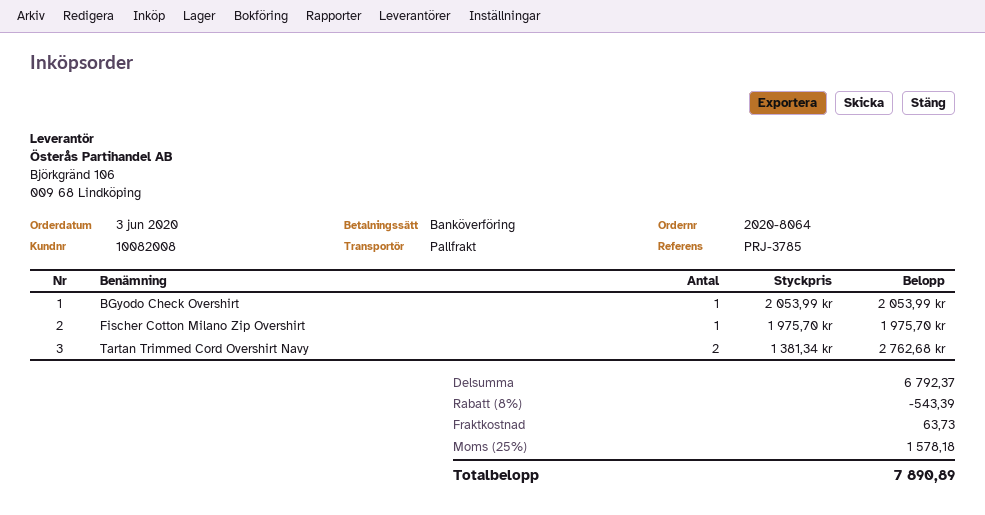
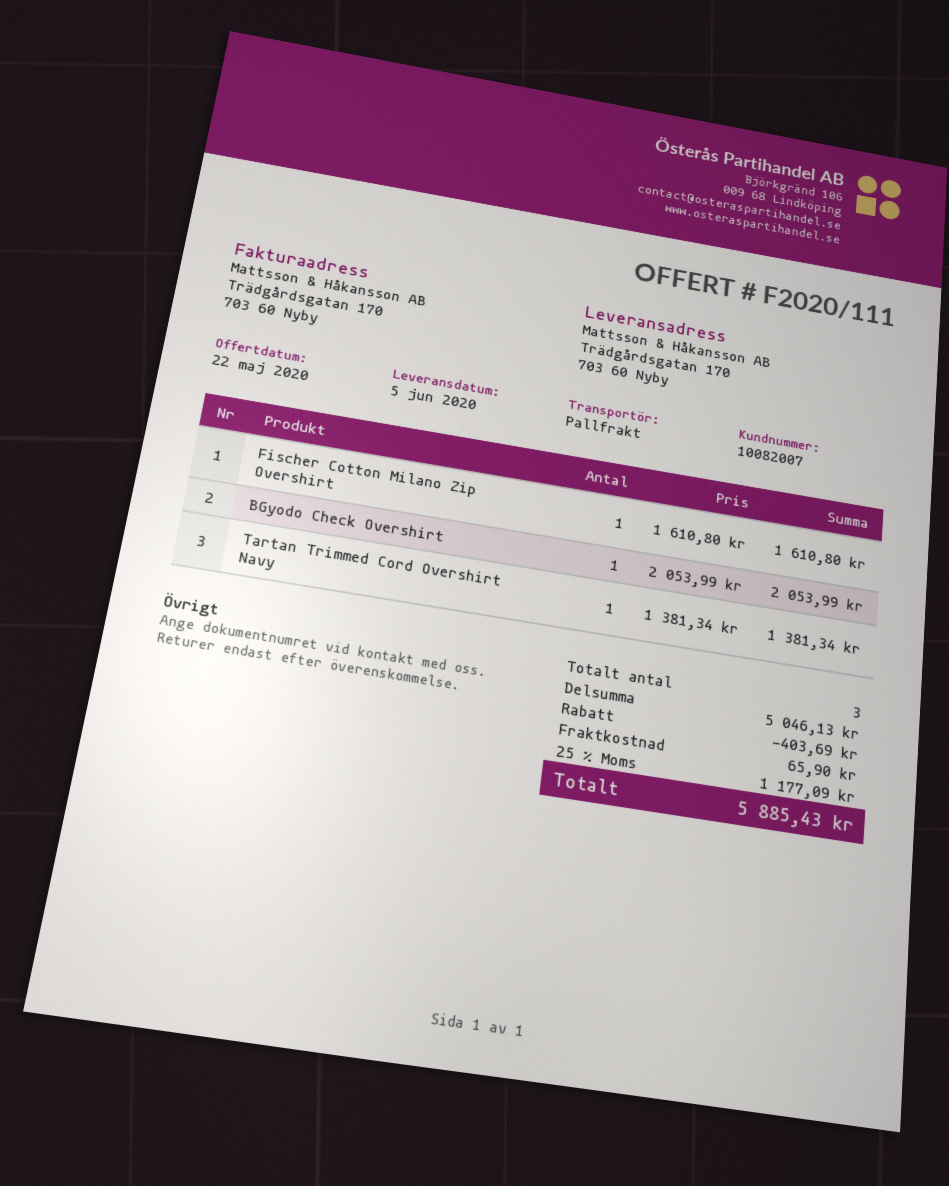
customer number: 10082008 -> 10082007
Fischer Cotton Milano Zip Overshirt: 1 x 1975.70 = 1975.70 -> 1 x 1610.80 = 1610.80
Tartan Trimmed Cord Overshirt Navy: 2 x 1381.34 = 2762.68 -> 1 x 1381.34 = 1381.34
subtotal: 6792.37 -> 5046.13
discount: 543.39 -> 403.69
shipping: 63.73 -> 65.90
tax: 25% = 1578.18 -> 25% = 1177.09
total: 7890.89 -> 5885.43

